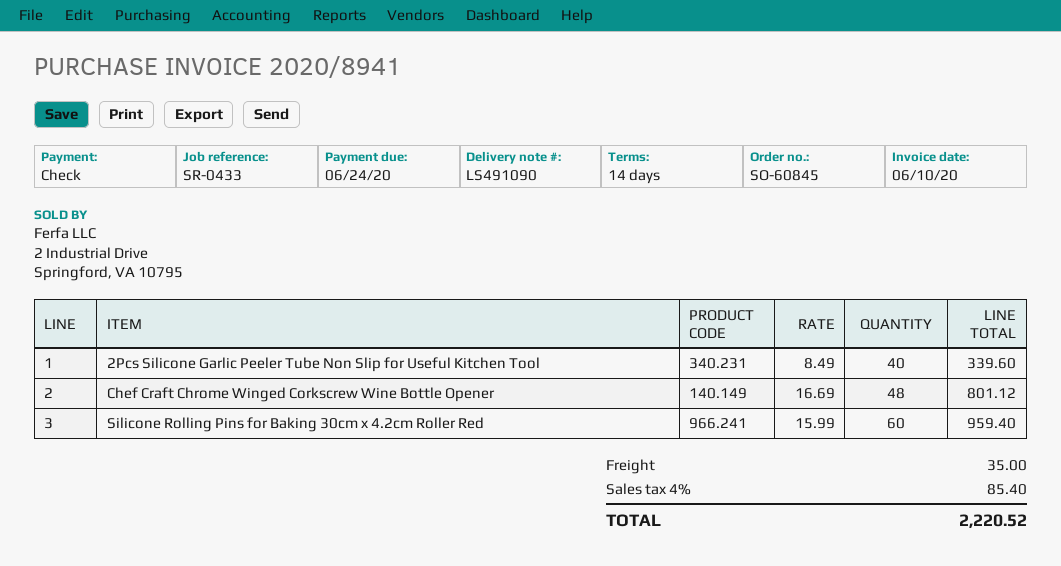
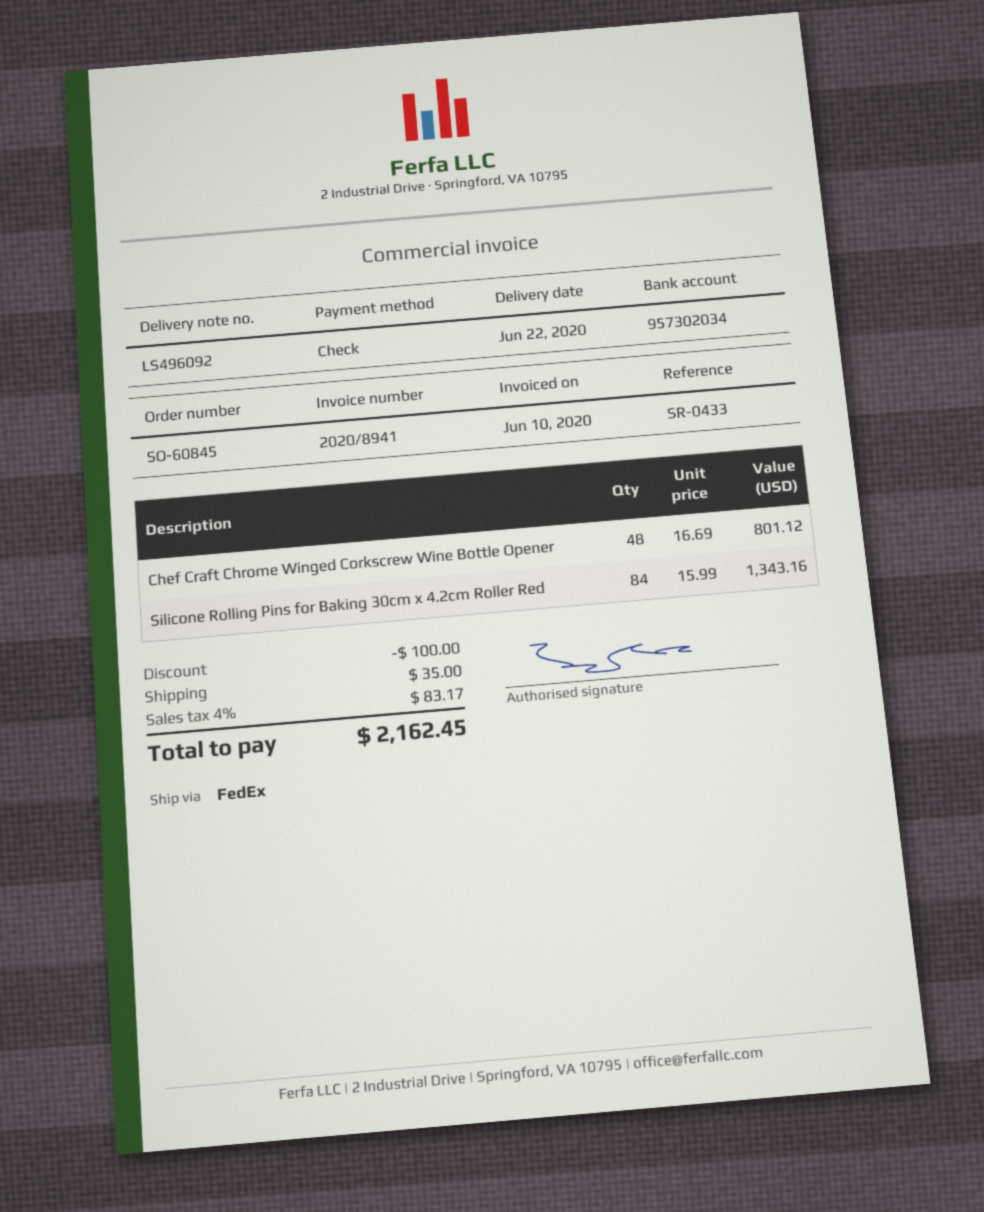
delivery note number: LS491090 -> LS496092
2Pcs Silicone Garlic Peeler Tube Non Slip for Useful Kitchen Tool: 40 x 8.49 = 339.60 -> none
Silicone Rolling Pins for Baking 30cm x 4.2cm Roller Red: 60 x 15.99 = 959.40 -> 84 x 15.99 = 1343.16
discount: none -> 100.00
tax: 4% = 85.40 -> 4% = 83.17
total: 2220.52 -> 2162.45

